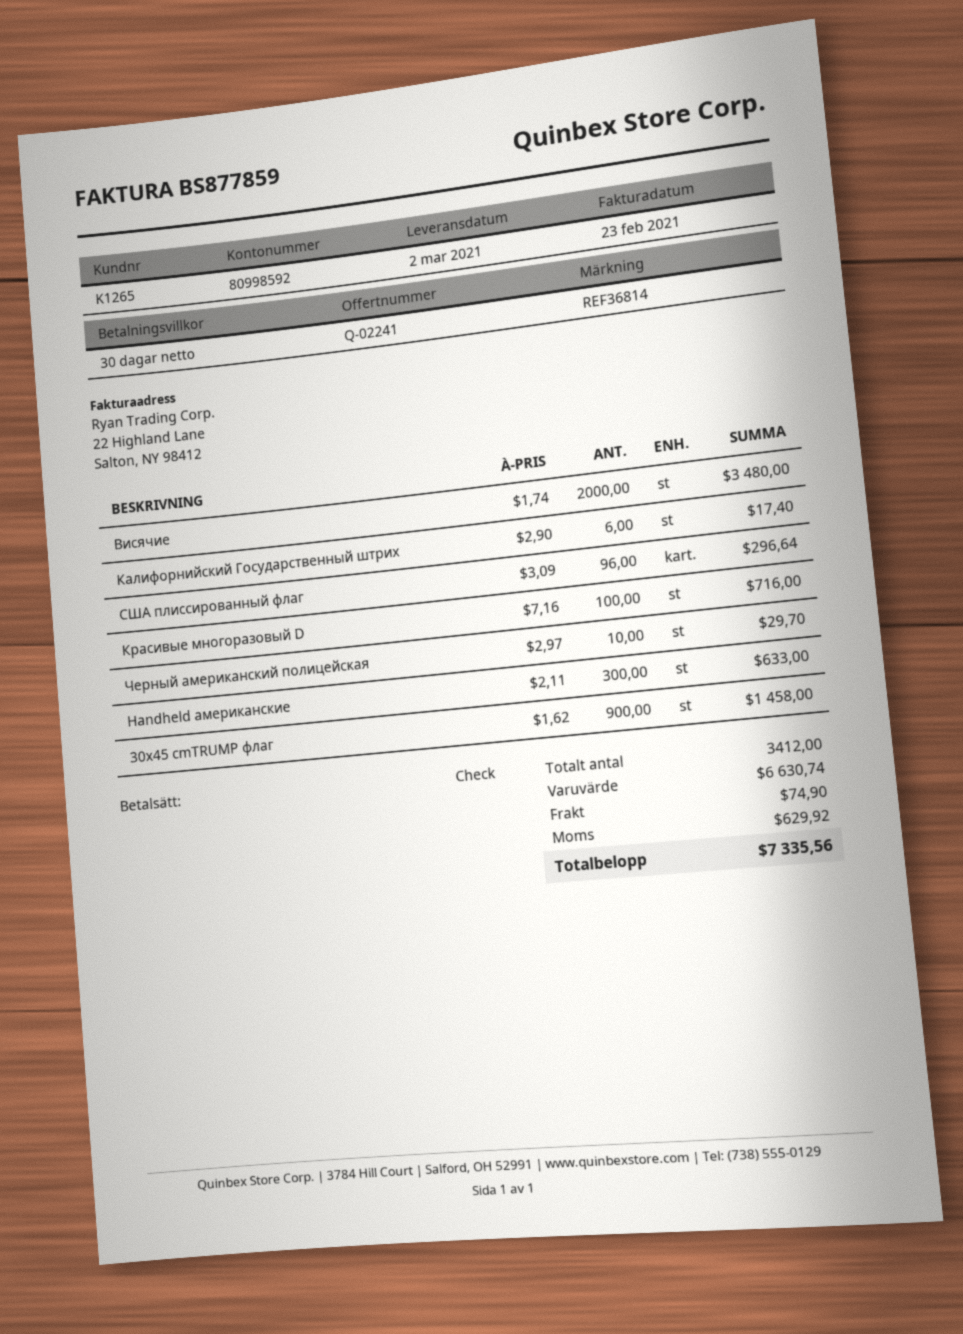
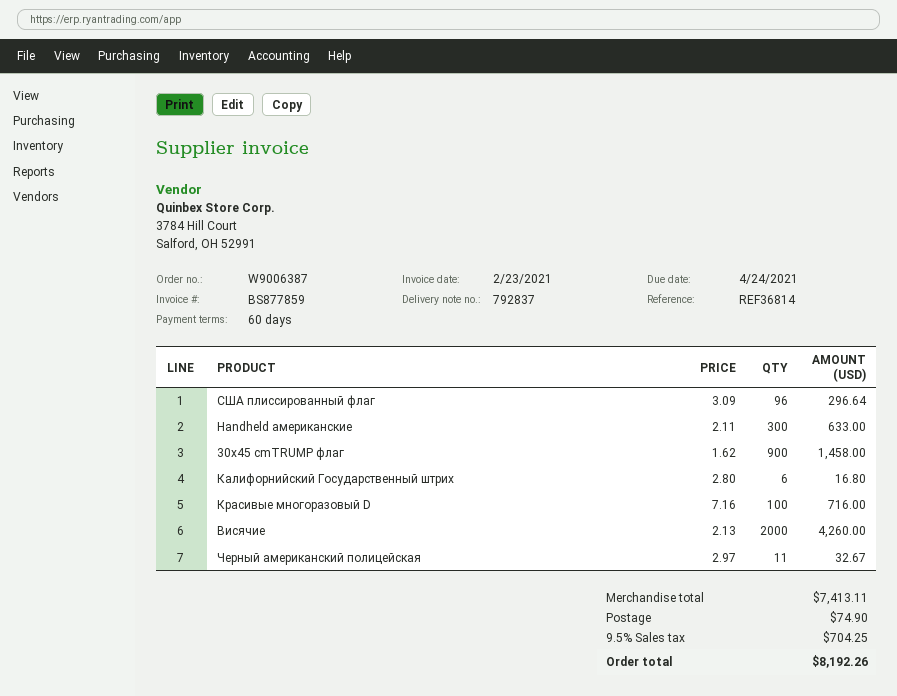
payment terms: 30 days -> 60 days
Висячие: 2000 x 1.74 = 3480.00 -> 2000 x 2.13 = 4260.00
Калифорнийский Государственный штрих: 6 x 2.90 = 17.40 -> 6 x 2.80 = 16.80
Черный американский полицейская: 10 x 2.97 = 29.70 -> 11 x 2.97 = 32.67
subtotal: 6630.74 -> 7413.11
tax: 629.92 -> 704.25
total: 7335.56 -> 8192.26

